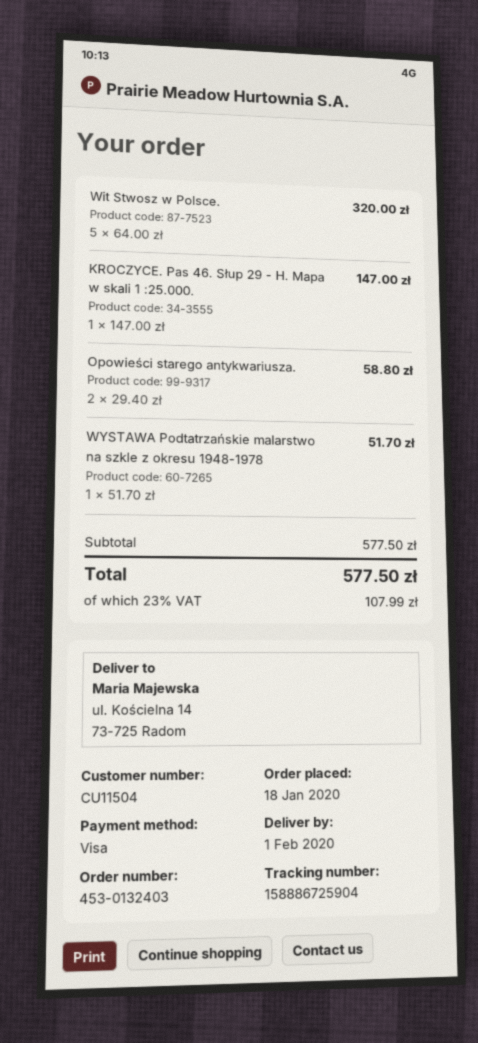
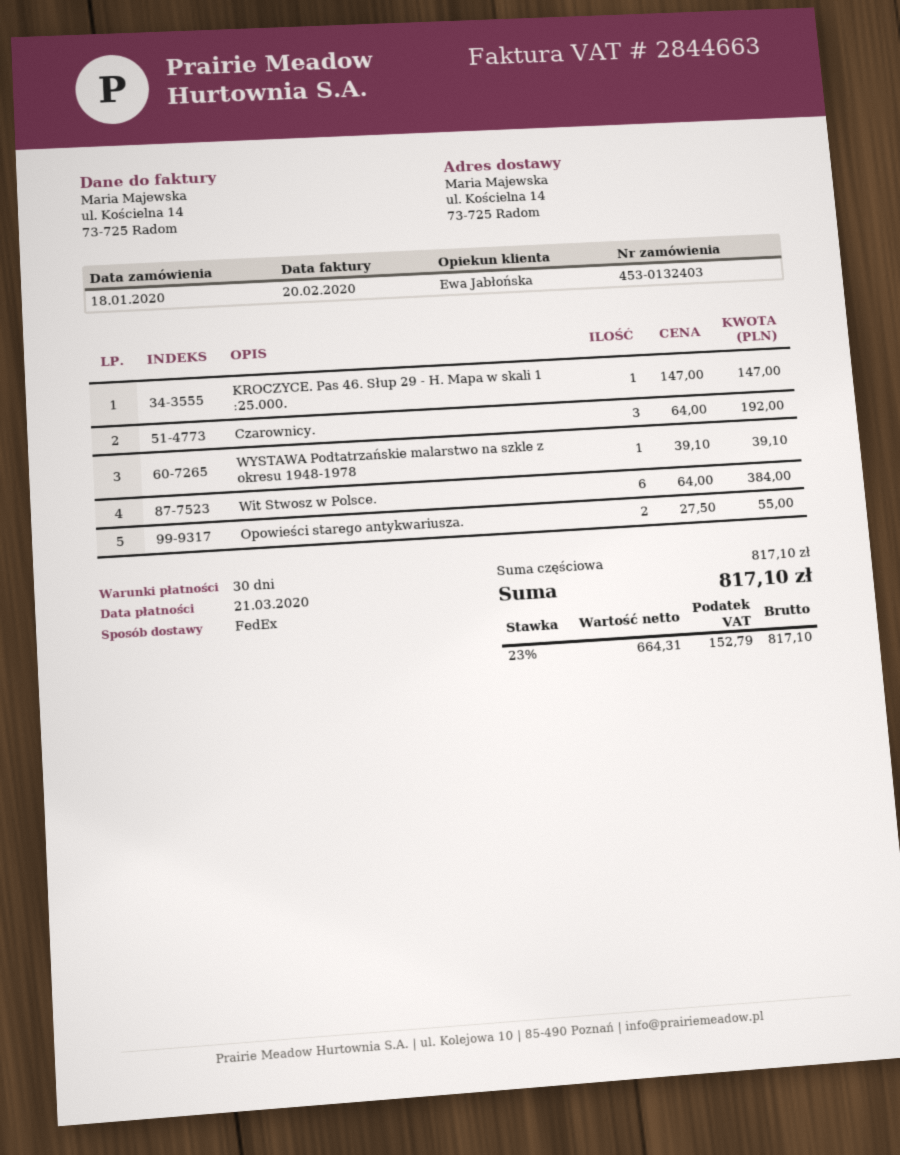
Wit Stwosz w Polsce.: 5 x 64.00 = 320.00 -> 6 x 64.00 = 384.00
Opowieści starego antykwariusza.: 2 x 29.40 = 58.80 -> 2 x 27.50 = 55.00
WYSTAWA Podtatrzańskie malarstwo na szkle z okresu 1948-1978: 1 x 51.70 = 51.70 -> 1 x 39.10 = 39.10
Czarownicy.: none -> 3 x 64.00 = 192.00
subtotal: 577.50 -> 817.10
tax: 23% = 107.99 -> 23% = 152.79
total: 577.50 -> 817.10

